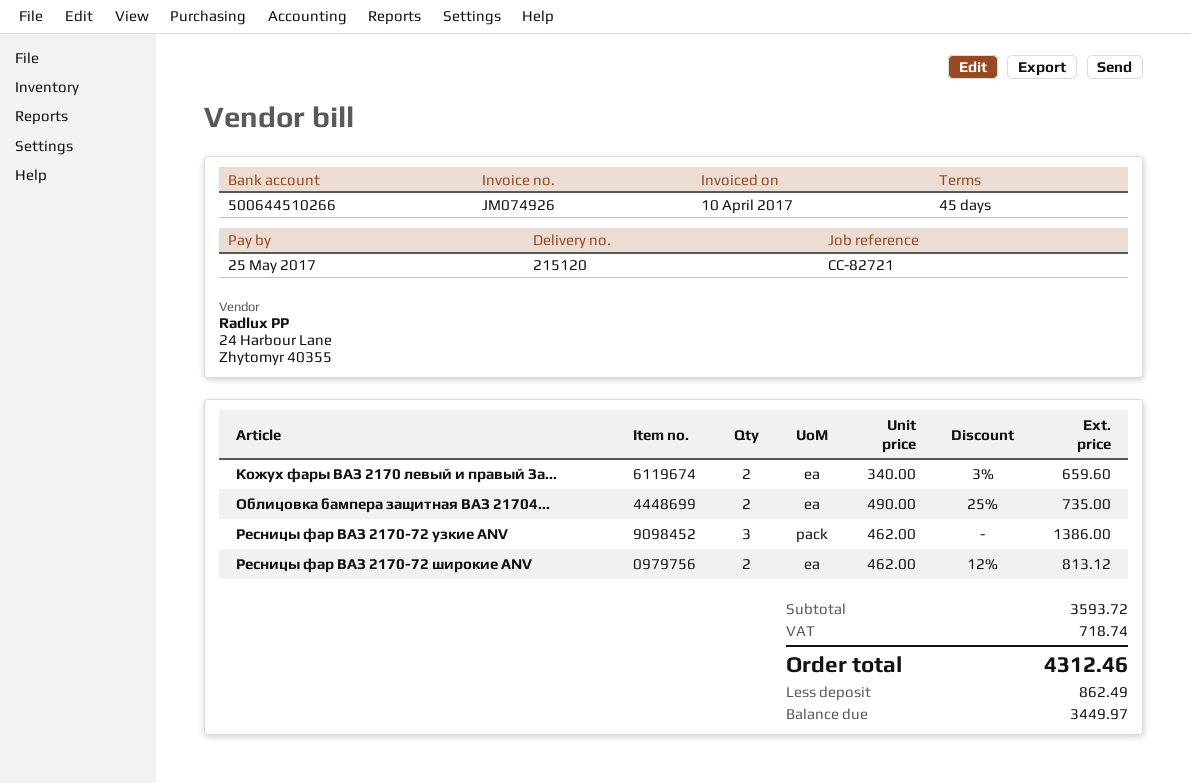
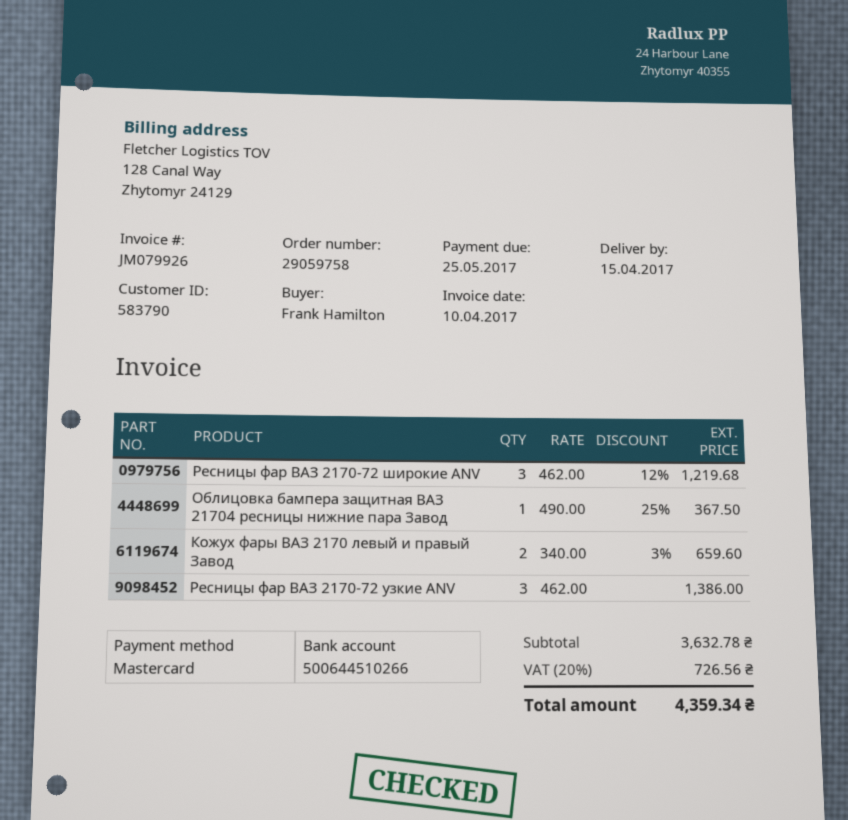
invoice number: JM074926 -> JM079926
Облицовка бампера защитная ВАЗ 21704...: 2 x 490.00 - 25% = 735.00 -> 1 x 490.00 - 25% = 367.50
Ресницы фар ВАЗ 2170-72 широкие ANV: 2 x 462.00 - 12% = 813.12 -> 3 x 462.00 - 12% = 1219.68
subtotal: 3593.72 -> 3632.78
tax: 718.74 -> 726.56
total: 4312.46 -> 4359.34

